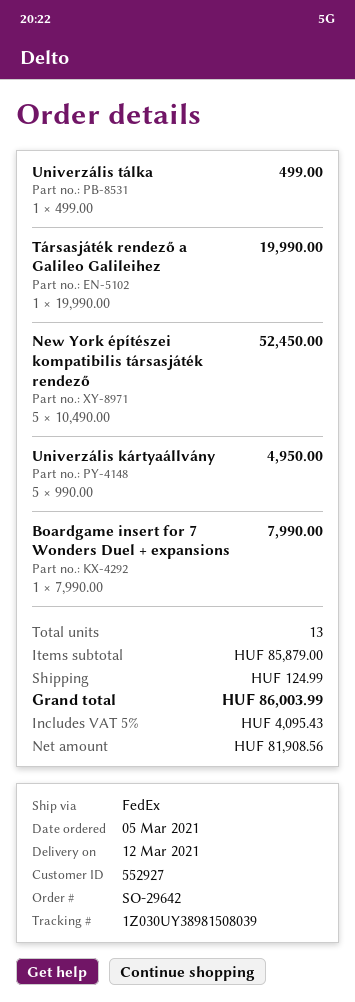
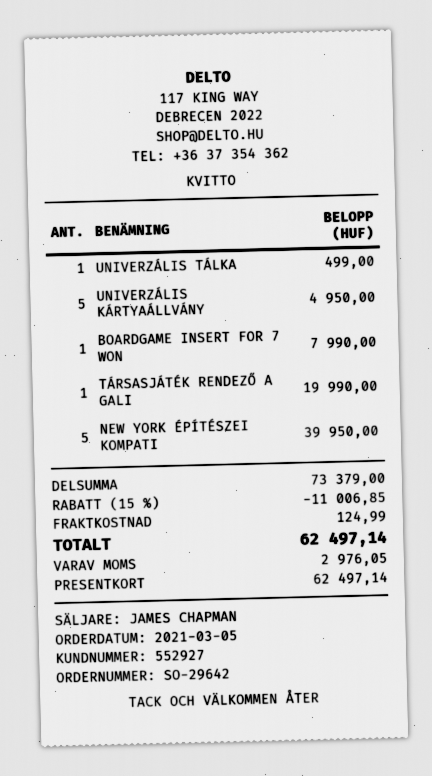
New York építészei kompatibilis társasjáték rendező: 5 for 52450.00 -> 5 for 39950.00
subtotal: 85879.00 -> 73379.00
discount: none -> 15% = 11006.85
tax: 4095.43 -> 2976.05
total: 86003.99 -> 62497.14

